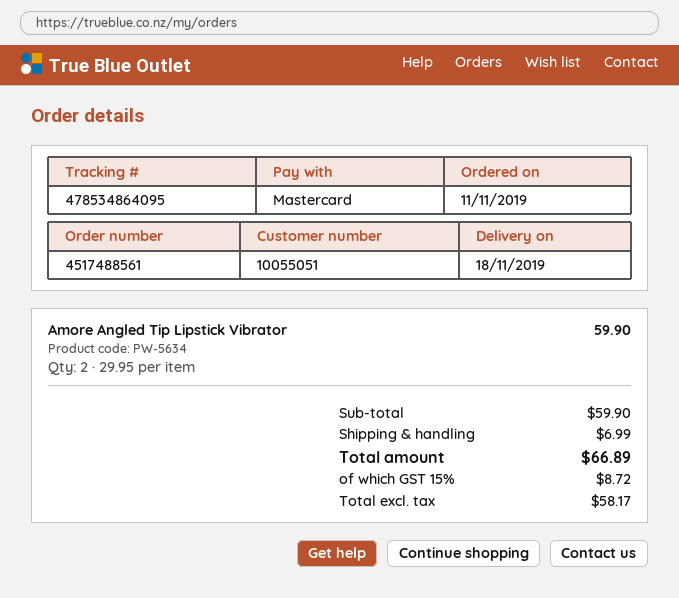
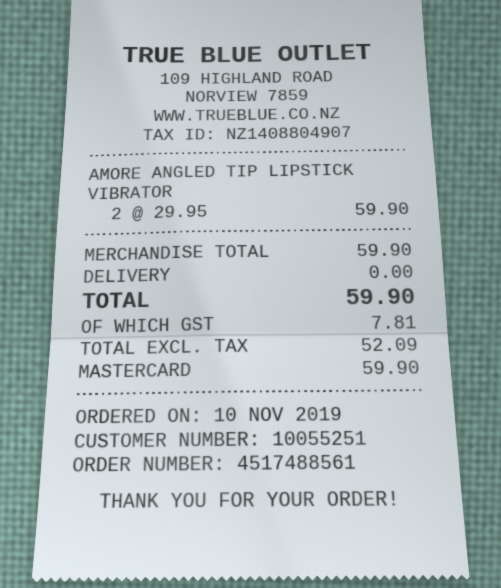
order date: 2019-11-11 -> 2019-11-10
customer number: 10055051 -> 10055251
shipping: 6.99 -> 0.00
net: 58.17 -> 52.09
tax: 8.72 -> 7.81
total: 66.89 -> 59.90

